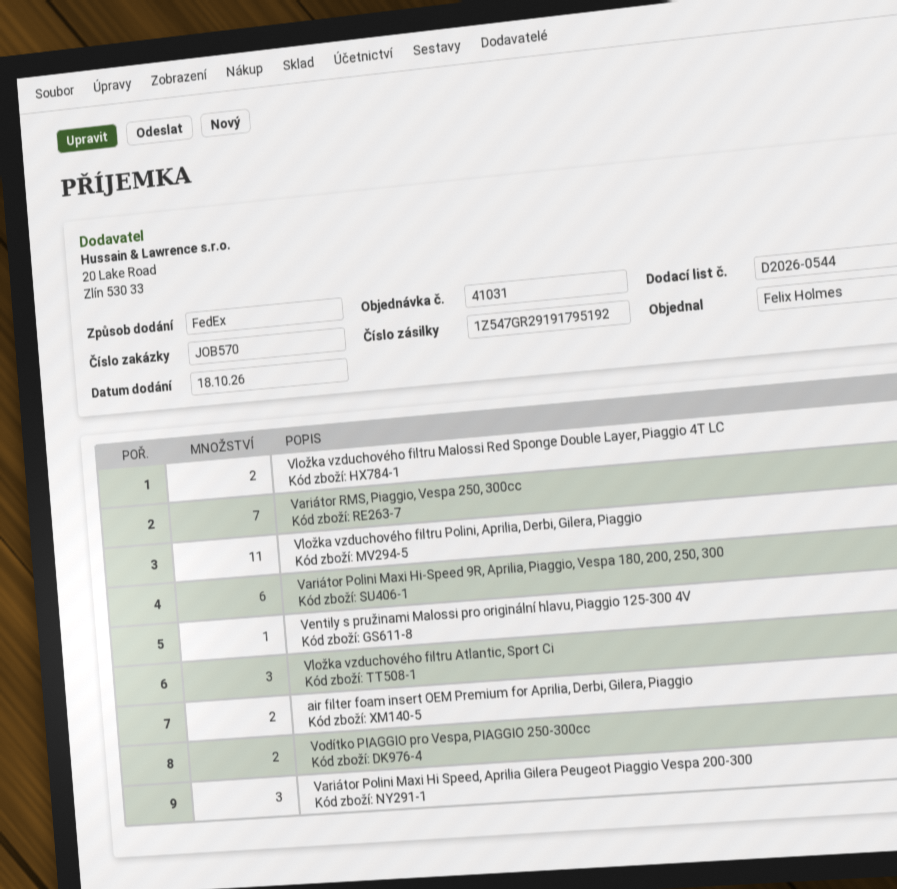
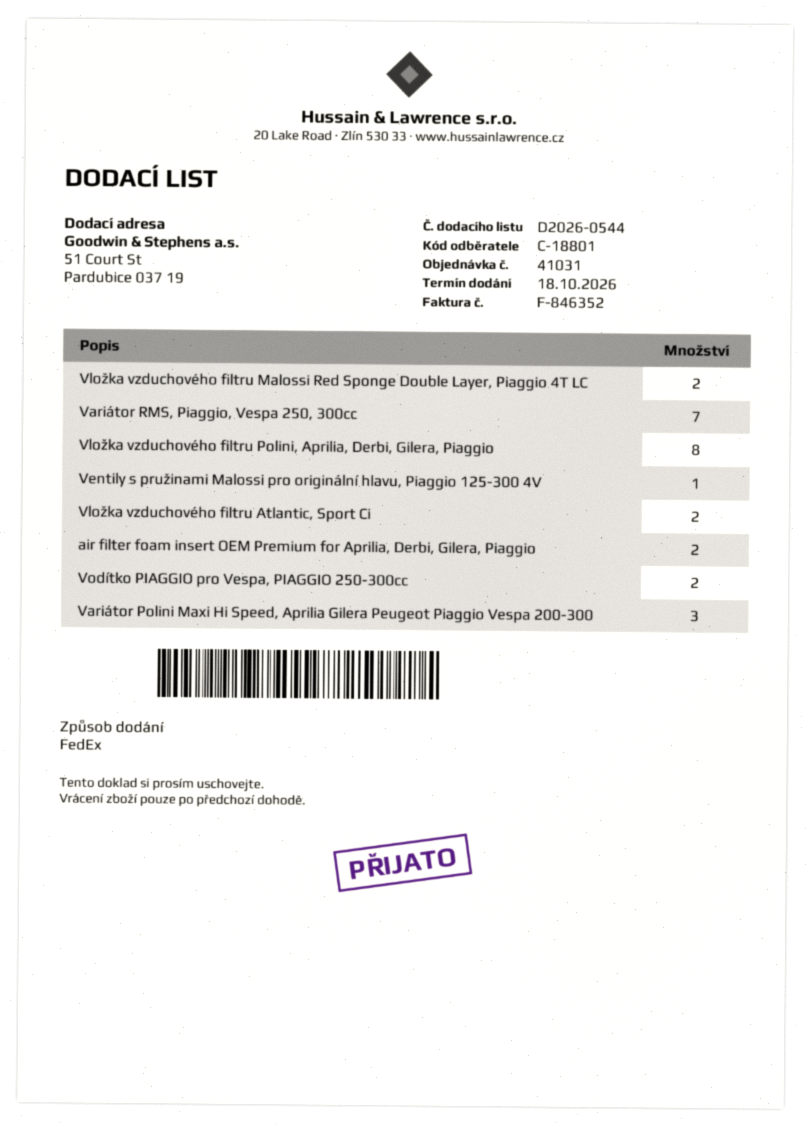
Vložka vzduchového filtru Polini, Aprilia, Derbi, Gilera, Piaggio: 11 -> 8
Variátor Polini Maxi Hi-Speed 9R, Aprilia, Piaggio, Vespa 180, 200, 250, 300: 6 -> none
Vložka vzduchového filtru Atlantic, Sport Ci: 3 -> 2

